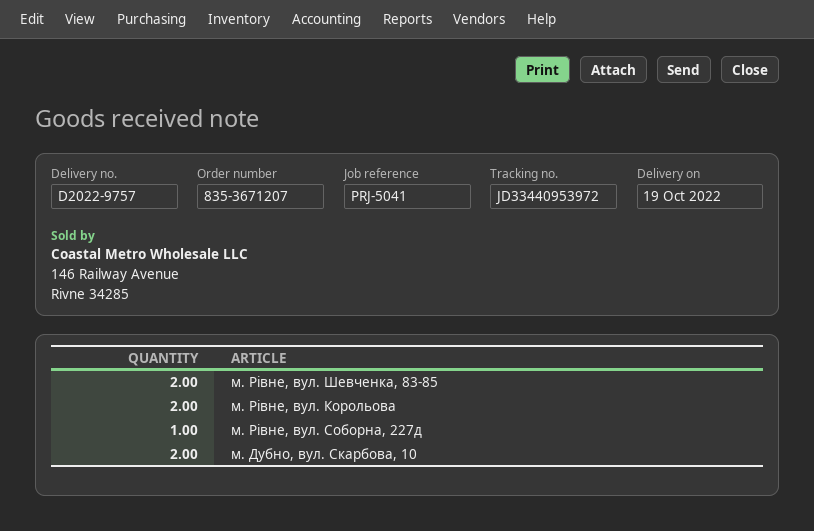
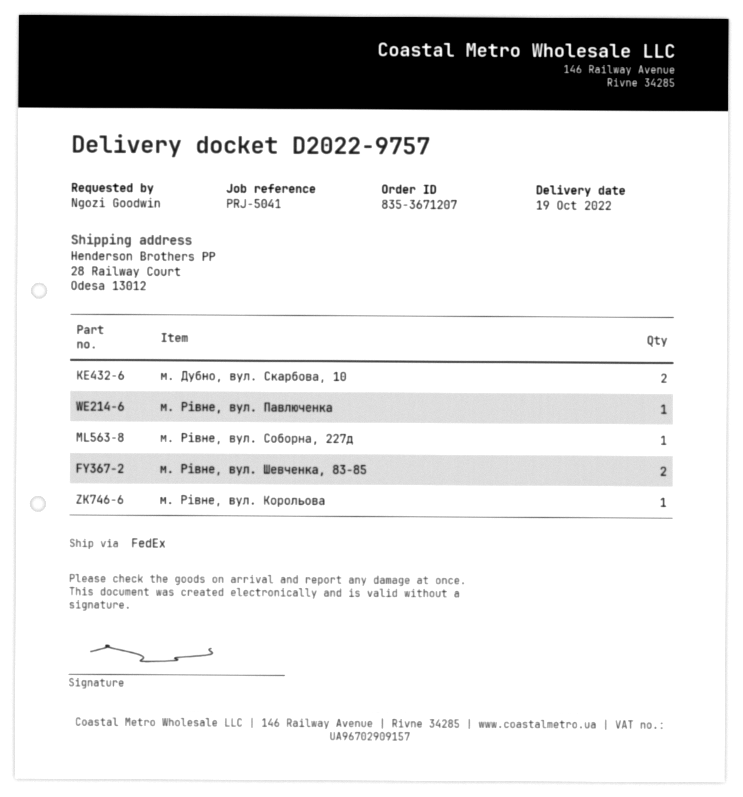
м. Рівне, вул. Корольова: 2 -> 1
м. Рівне, вул. Павлюченка: none -> 1

